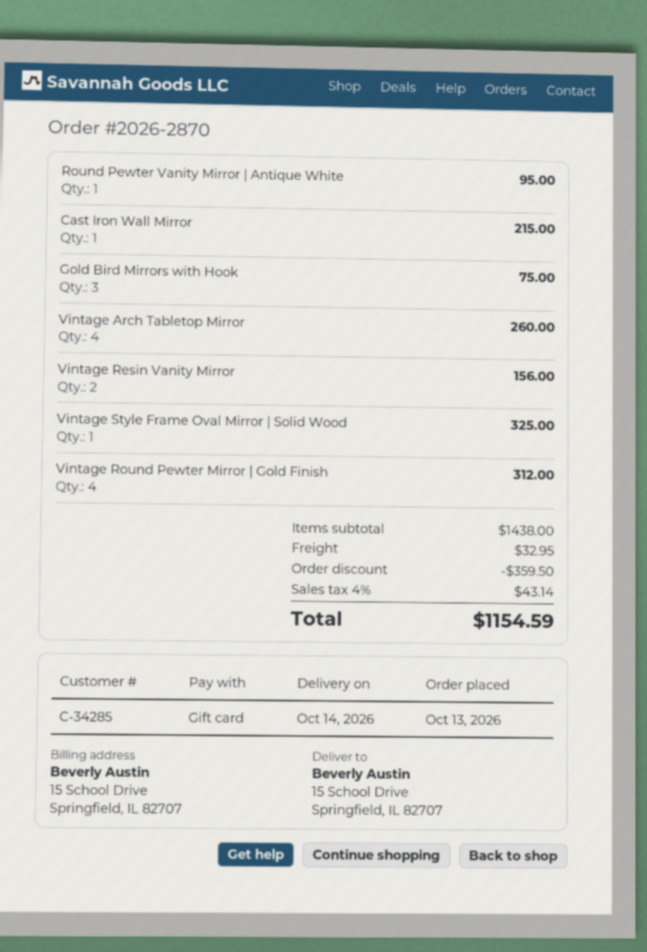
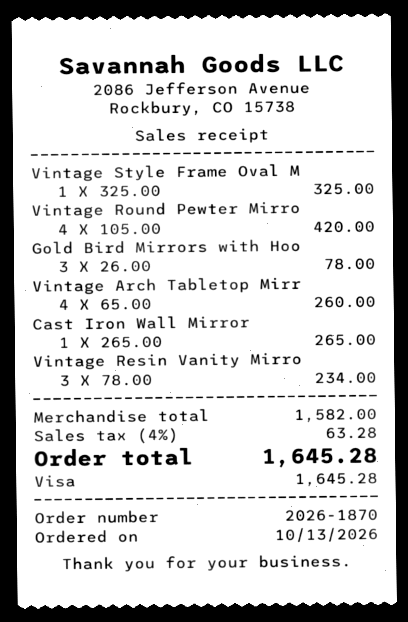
order number: 2026-2870 -> 2026-1870
payment method: gift card -> Visa
Round Pewter Vanity Mirror | Antique White: 1 for 95.00 -> none
Cast Iron Wall Mirror: 1 for 215.00 -> 1 for 265.00
Gold Bird Mirrors with Hook: 3 for 75.00 -> 3 for 78.00
Vintage Resin Vanity Mirror: 2 for 156.00 -> 3 for 234.00
Vintage Round Pewter Mirror | Gold Finish: 4 for 312.00 -> 4 for 420.00
subtotal: 1438.00 -> 1582.00
discount: 359.50 -> none
shipping: 32.95 -> none
tax: 4% = 43.14 -> 4% = 63.28
total: 1154.59 -> 1645.28

